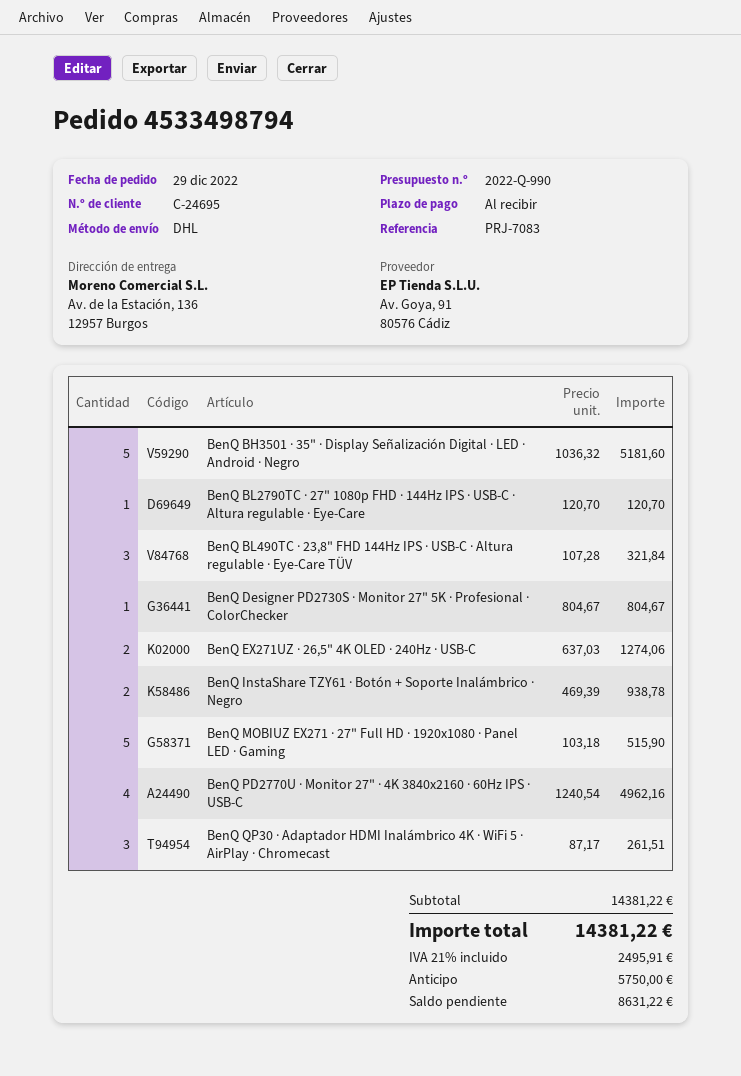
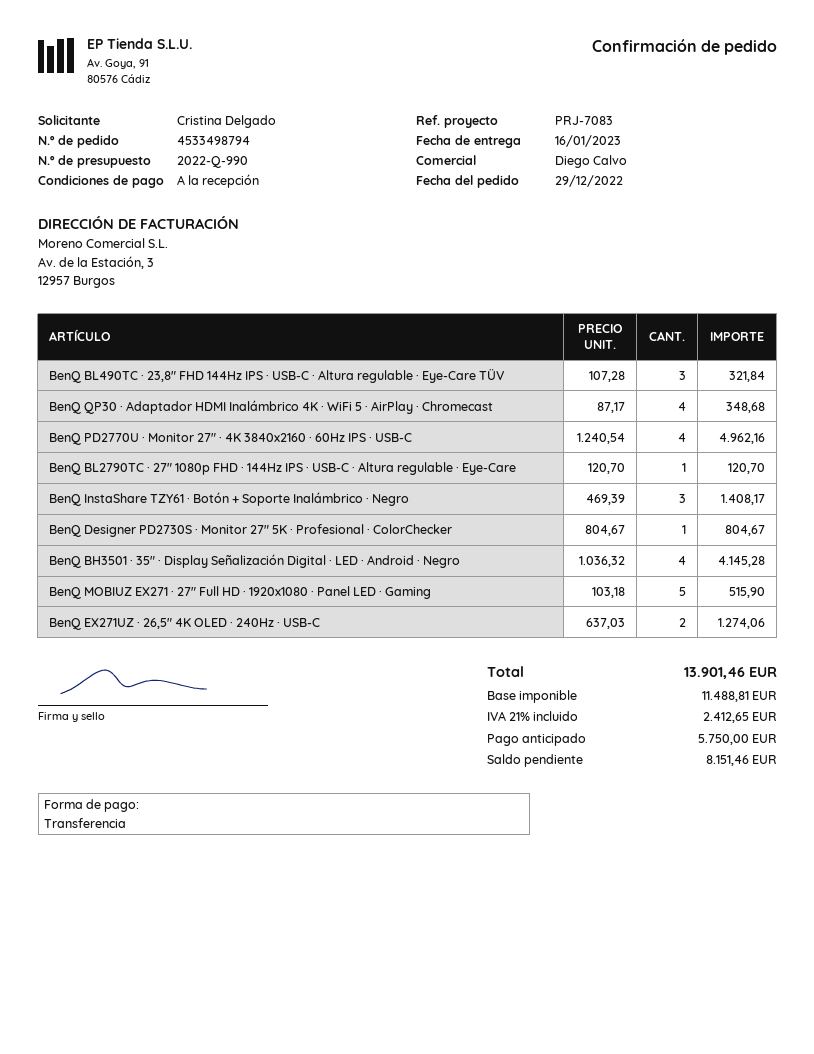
BenQ BH3501 · 35" · Display Señalización Digital · LED · Android · Negro: 5 x 1036.32 = 5181.60 -> 4 x 1036.32 = 4145.28
BenQ InstaShare TZY61 · Botón + Soporte Inalámbrico · Negro: 2 x 469.39 = 938.78 -> 3 x 469.39 = 1408.17
BenQ QP30 · Adaptador HDMI Inalámbrico 4K · WiFi 5 · AirPlay · Chromecast: 3 x 87.17 = 261.51 -> 4 x 87.17 = 348.68
tax: 21% = 2495.91 -> 21% = 2412.65
total: 14381.22 -> 13901.46
balance: 8631.22 -> 8151.46

